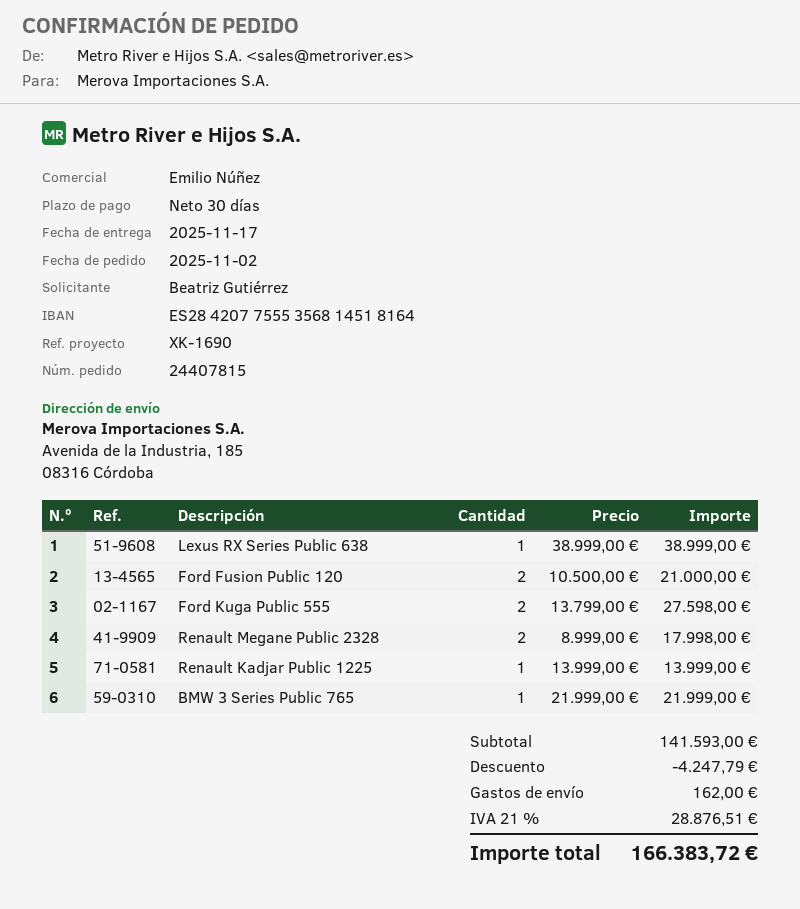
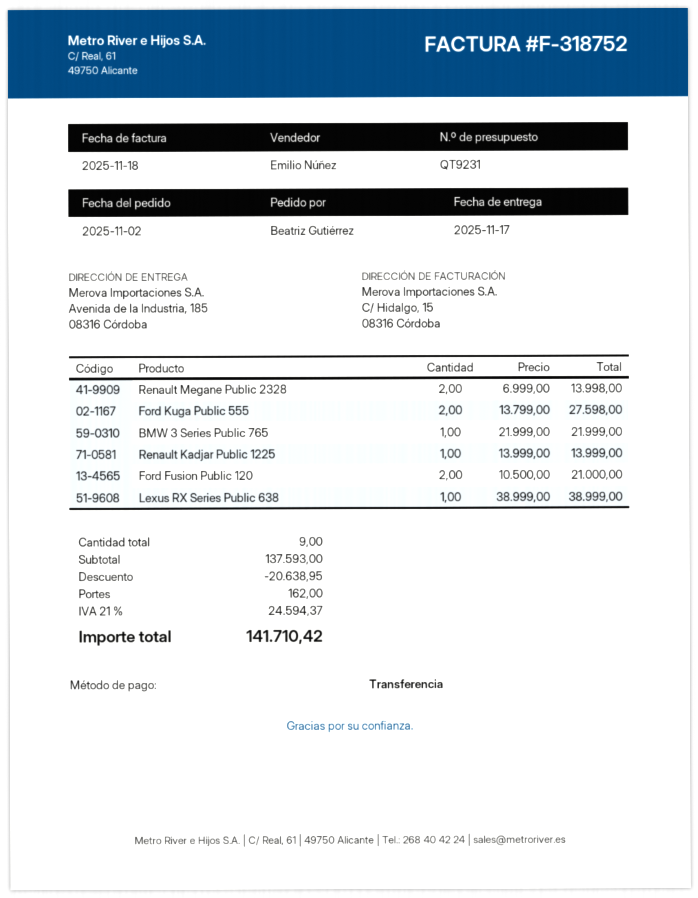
Renault Megane Public 2328: 2 x 8999.00 = 17998.00 -> 2 x 6999.00 = 13998.00
subtotal: 141593.00 -> 137593.00
discount: 4247.79 -> 20638.95
tax: 21% = 28876.51 -> 21% = 24594.37
total: 166383.72 -> 141710.42

